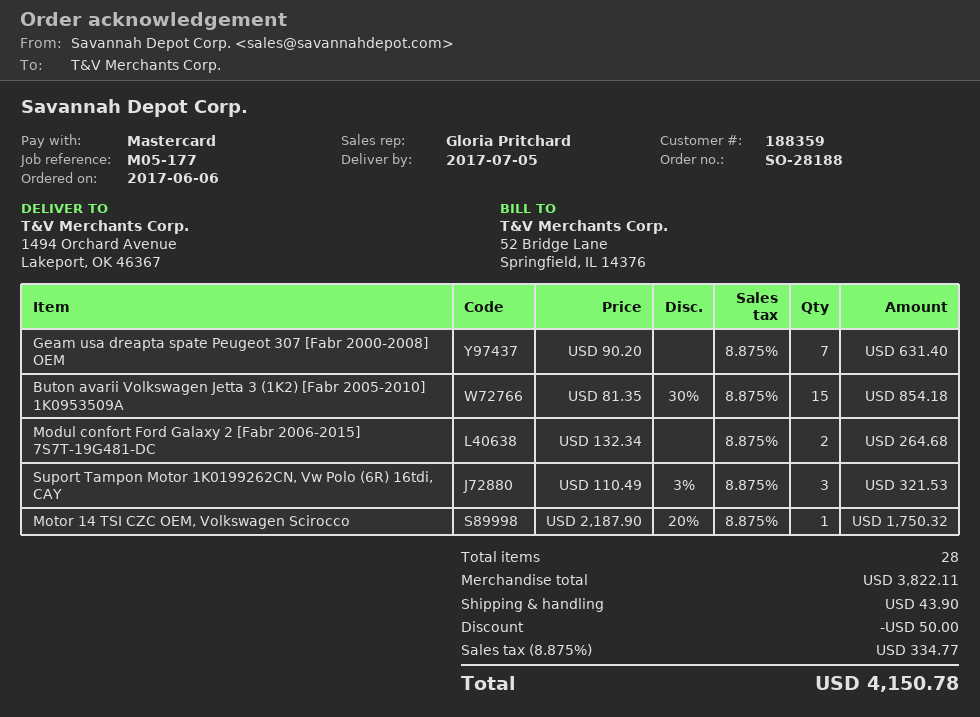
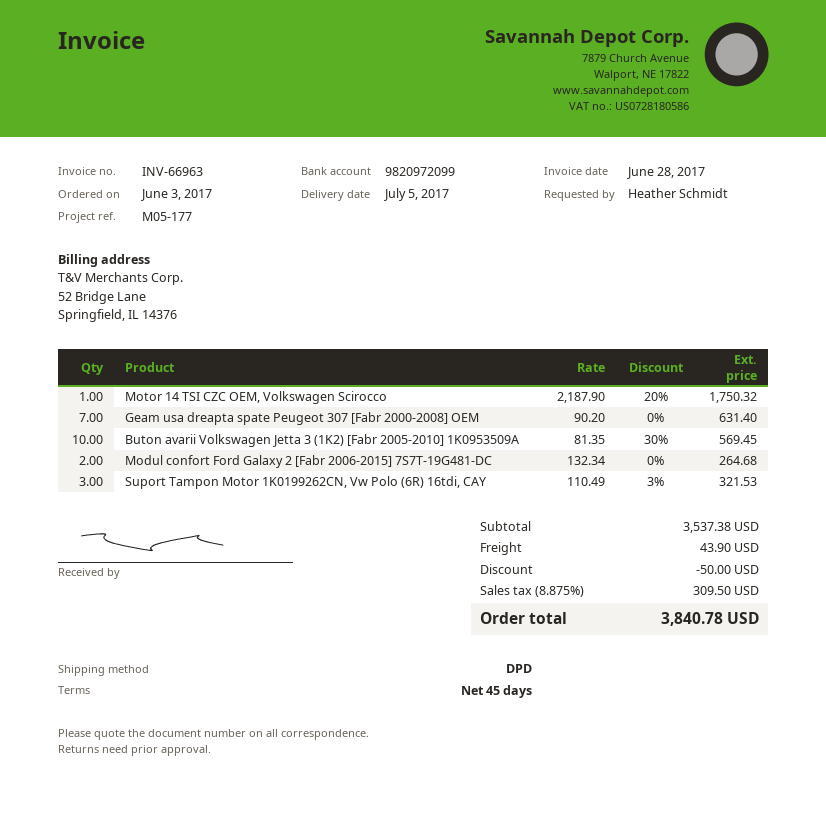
order date: 2017-06-06 -> 2017-06-03
Buton avarii Volkswagen Jetta 3 (1K2) [Fabr 2005-2010] 1K0953509A: 15 x 81.35 - 30% = 854.18 -> 10 x 81.35 - 30% = 569.45
subtotal: 3822.11 -> 3537.38
tax: 8.875% = 334.77 -> 8.875% = 309.50
total: 4150.78 -> 3840.78

